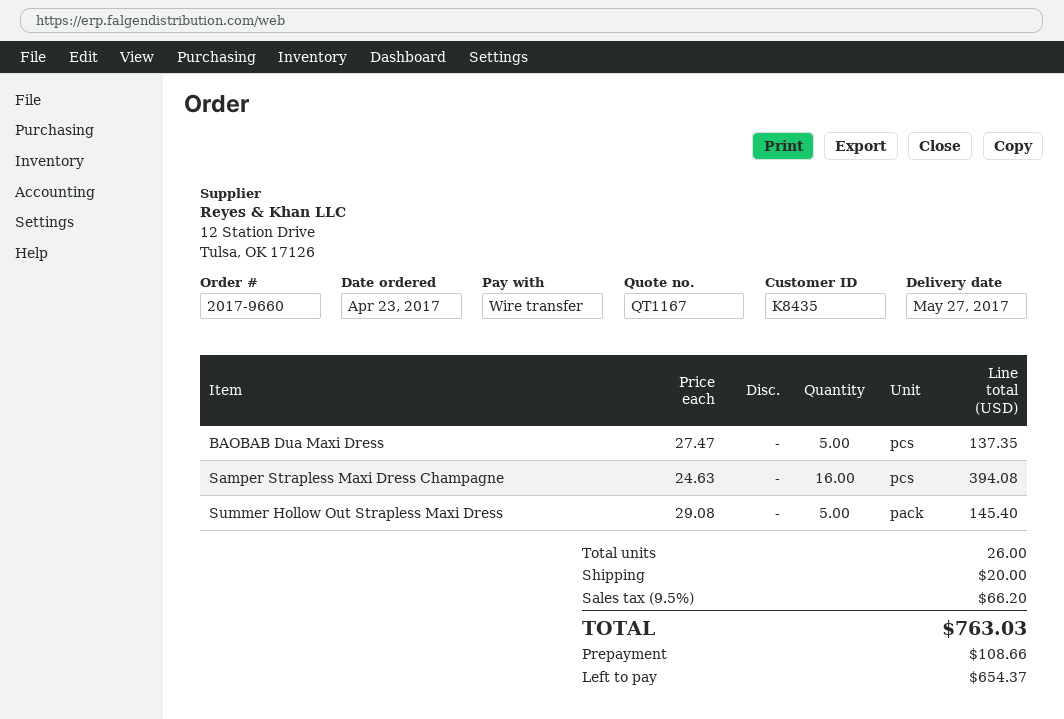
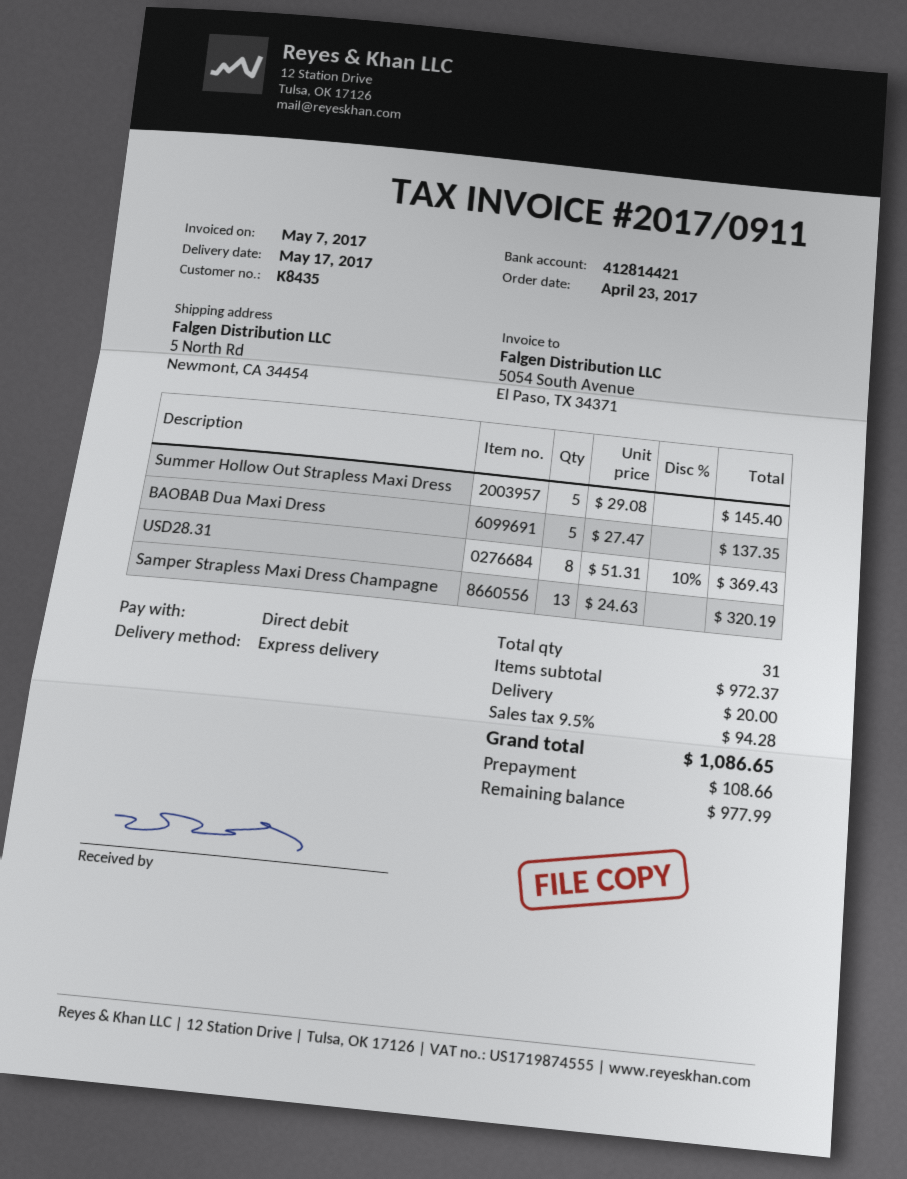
delivery date: 2017-05-27 -> 2017-05-17
payment method: bank transfer -> direct debit
Samper Strapless Maxi Dress Champagne: 16 x 24.63 = 394.08 -> 13 x 24.63 = 320.19
USD28.31: none -> 8 x 51.31 - 10% = 369.43
total quantity: 26 -> 31
tax: 9.5% = 66.20 -> 9.5% = 94.28
total: 763.03 -> 1086.65
balance: 654.37 -> 977.99

